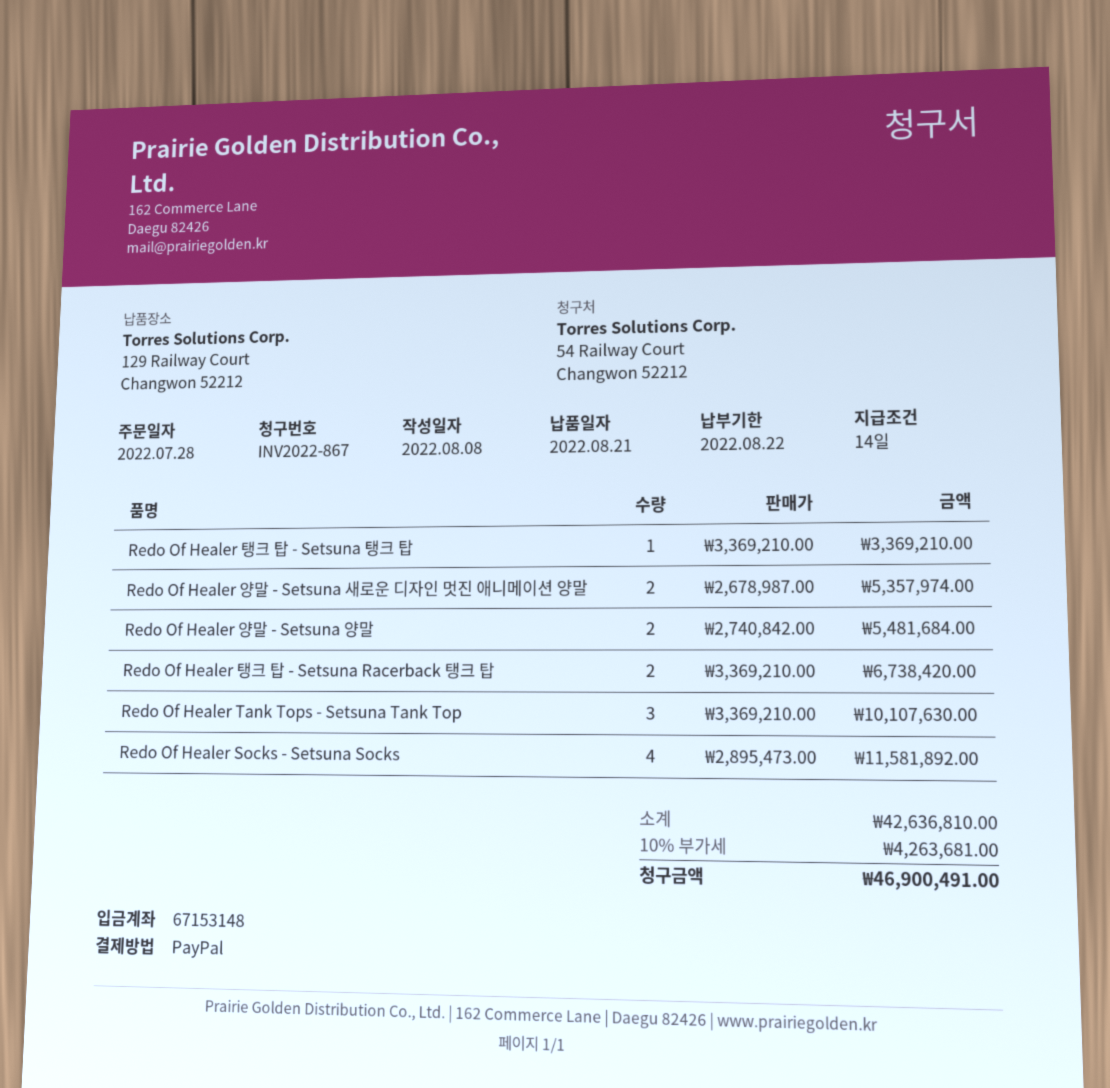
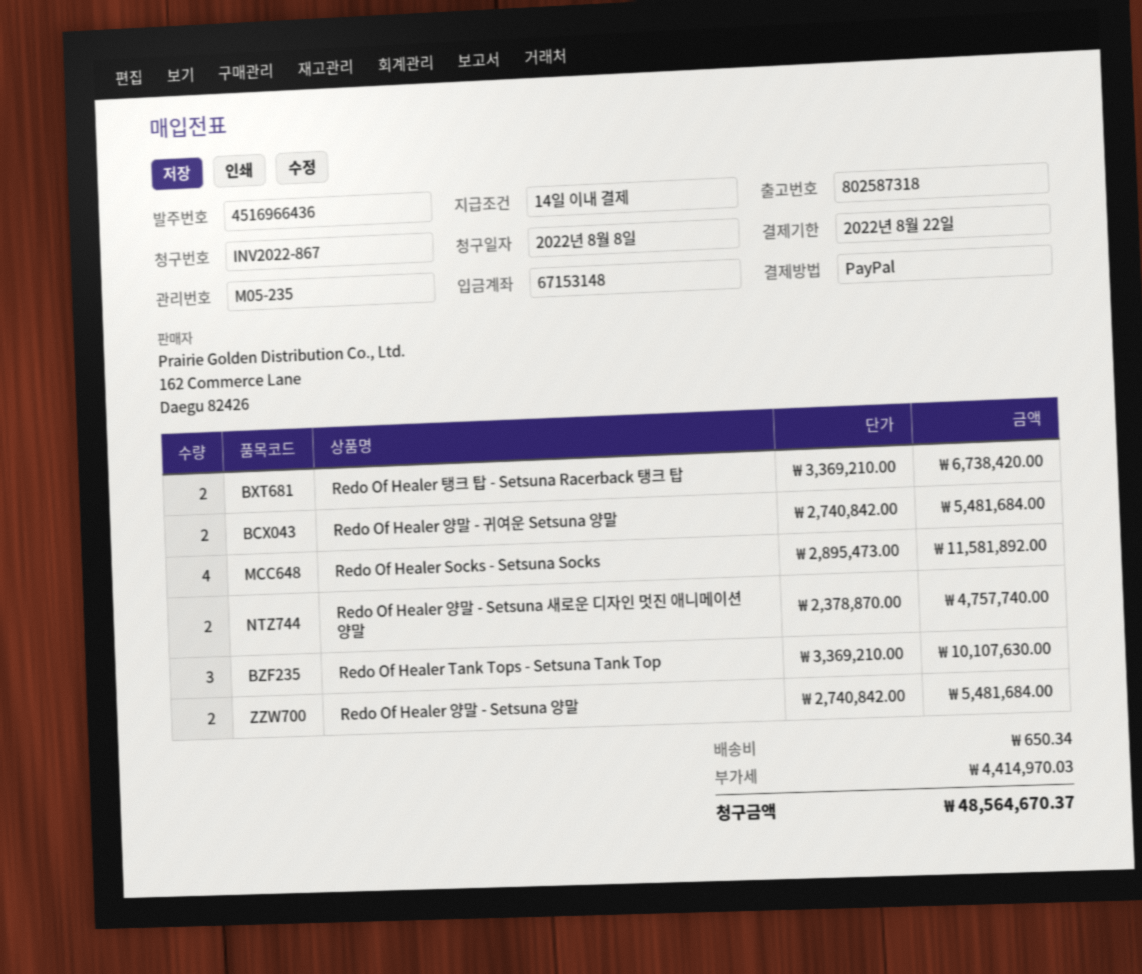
Redo Of Healer 탱크 탑 - Setsuna 탱크 탑: 1 x 3369210.00 = 3369210.00 -> none
Redo Of Healer 양말 - Setsuna 새로운 디자인 멋진 애니메이션 양말: 2 x 2678987.00 = 5357974.00 -> 2 x 2378870.00 = 4757740.00
Redo Of Healer 양말 - 귀여운 Setsuna 양말: none -> 2 x 2740842.00 = 5481684.00
shipping: none -> 650.34
tax: 4263681.00 -> 4414970.03
total: 46900491.00 -> 48564670.37

